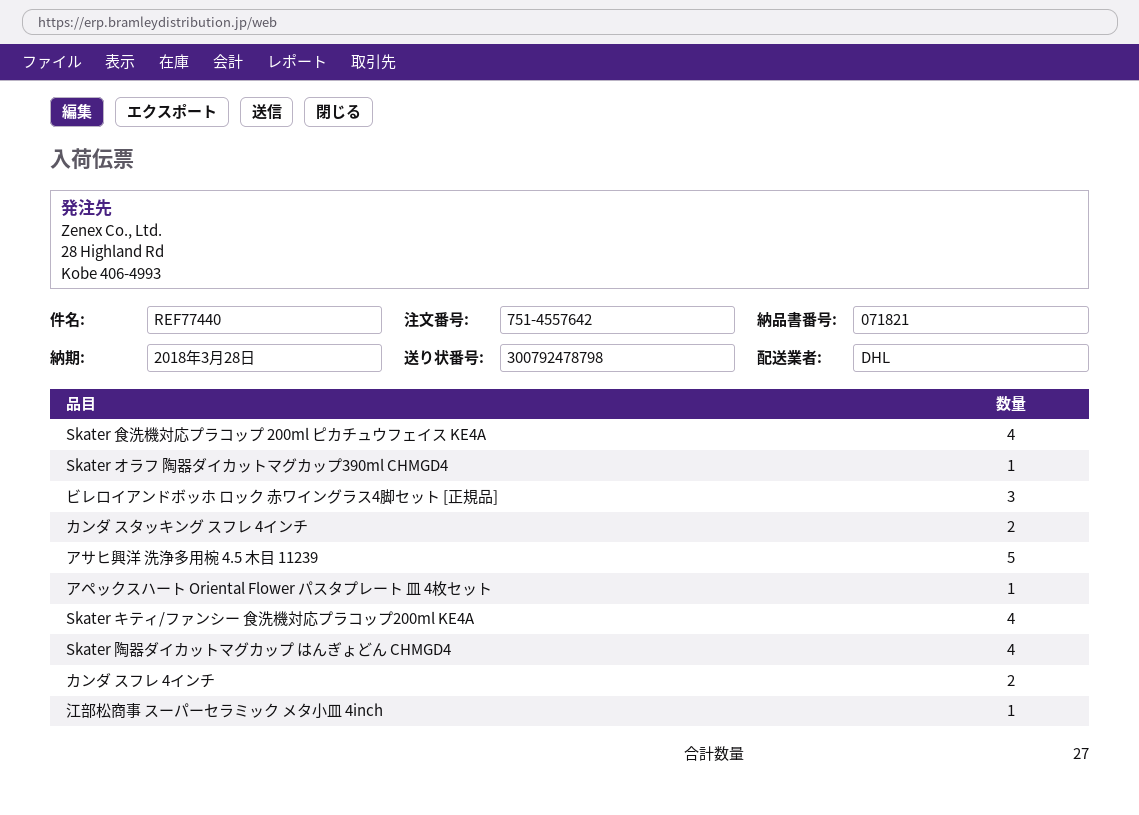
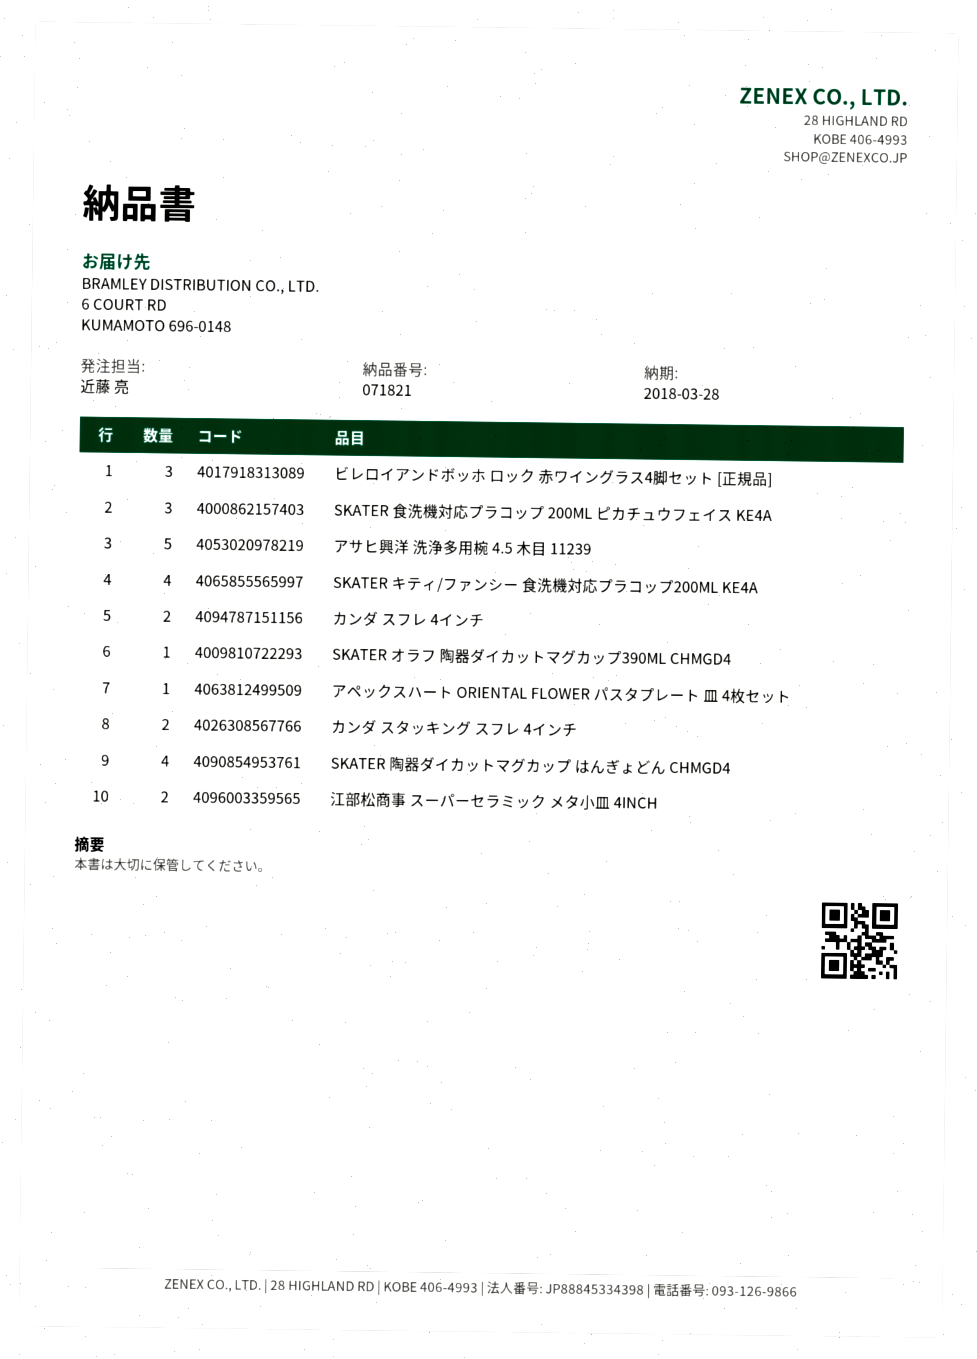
Skater 食洗機対応プラコップ 200ml ピカチュウフェイス KE4A: 4 -> 3
江部松商事 スーパーセラミック メタ小皿 4inch: 1 -> 2

